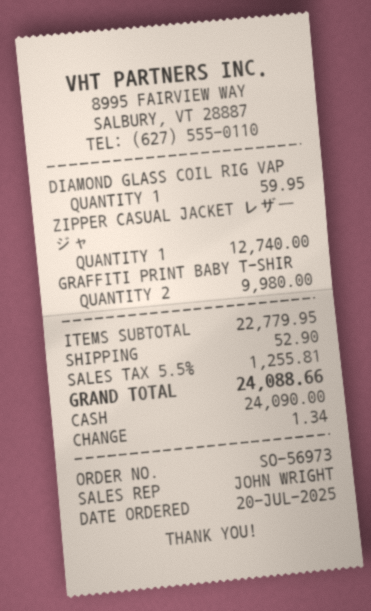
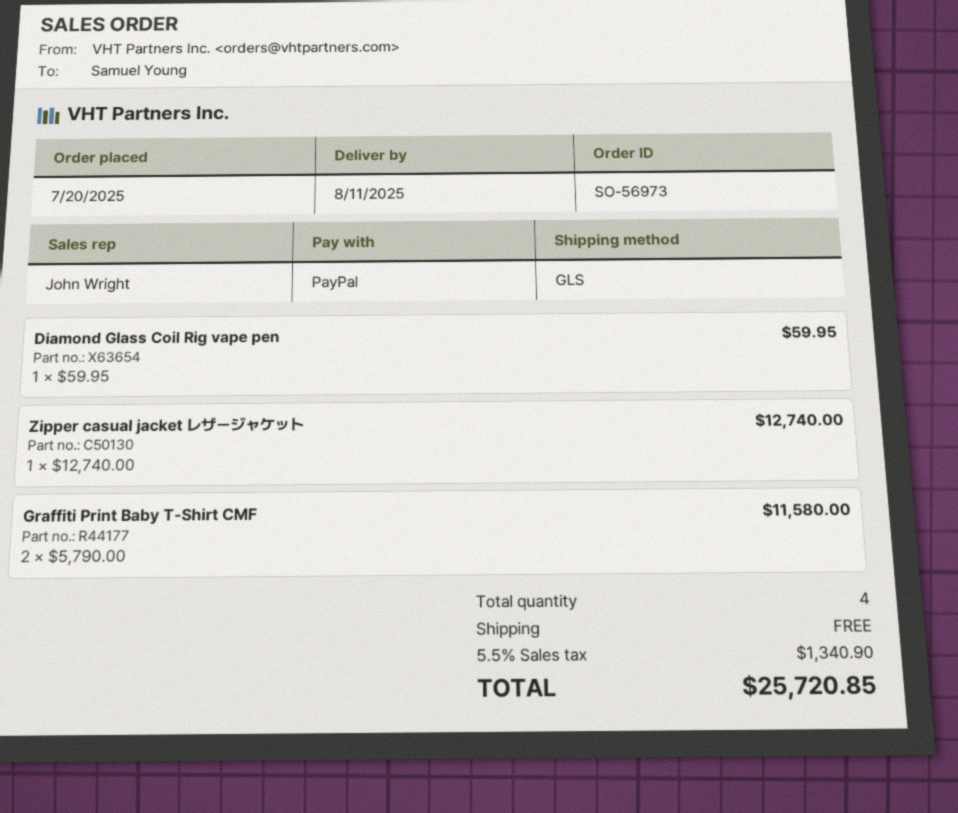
payment method: cash -> PayPal
GRAFFITI PRINT BABY T-SHIR: 2 for 9980.00 -> 2 for 11580.00
shipping: 52.90 -> 0.00
tax: 5.5% = 1255.81 -> 5.5% = 1340.90
total: 24088.66 -> 25720.85

